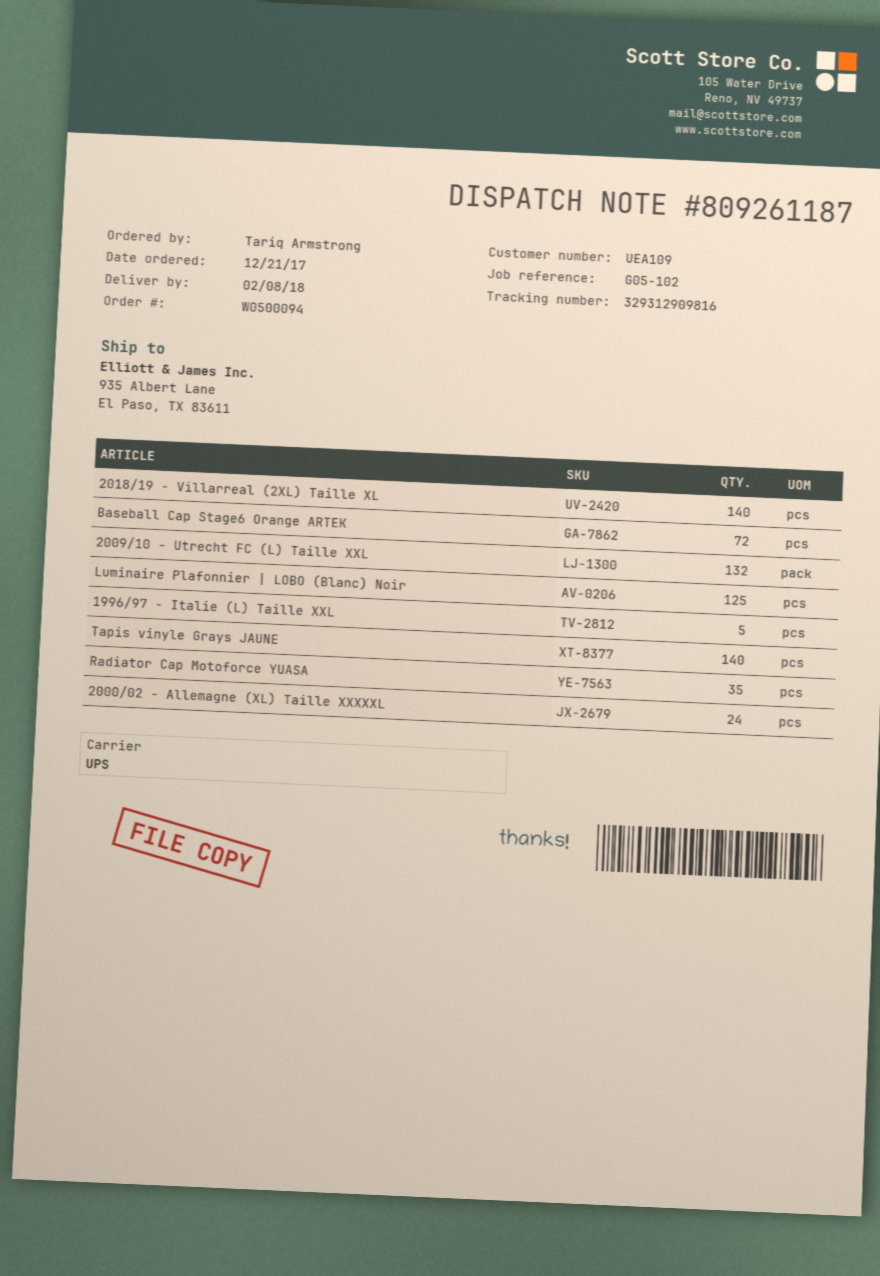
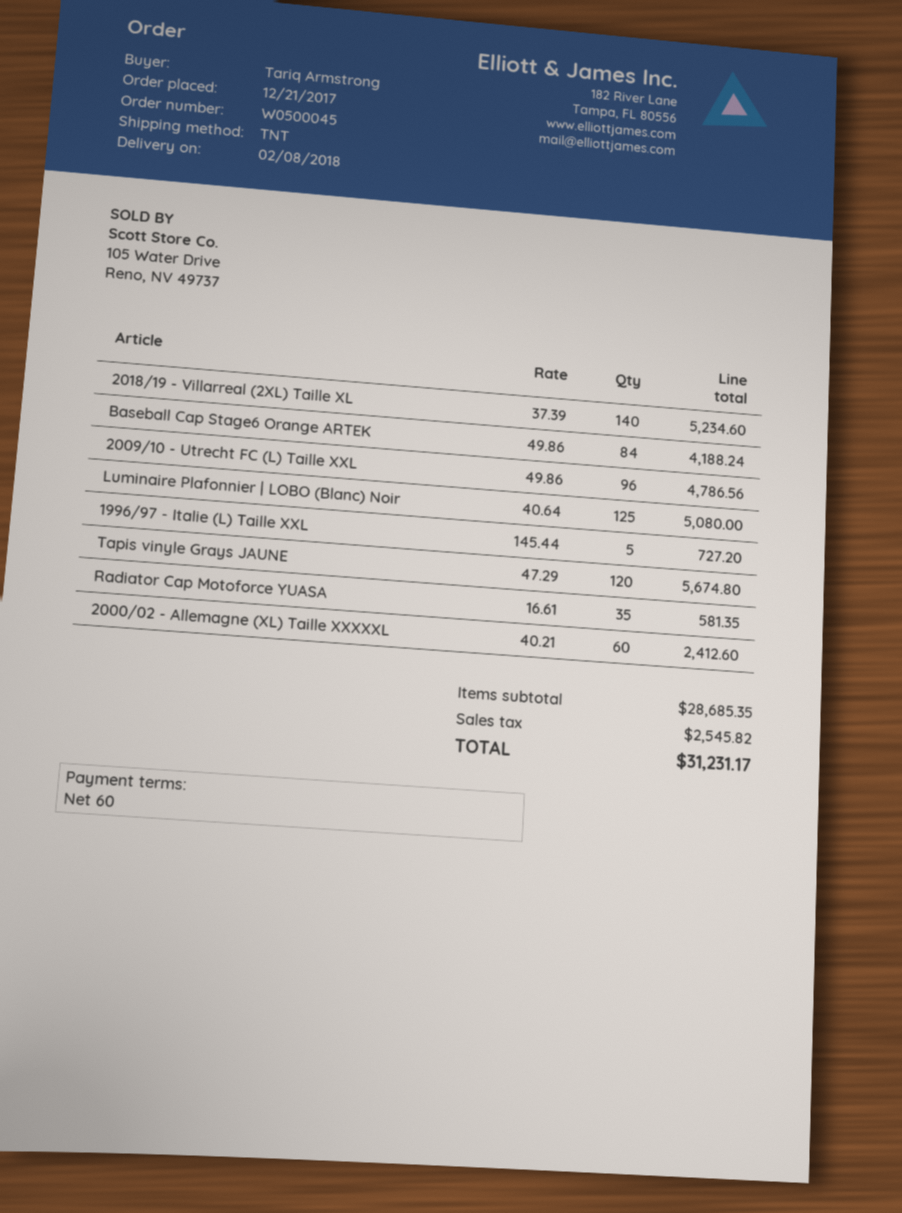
order number: W0500094 -> W0500045
shipping method: UPS -> TNT
Baseball Cap Stage6 Orange ARTEK: 72 -> 84
2009/10 - Utrecht FC (L) Taille XXL: 132 -> 96
Tapis vinyle Grays JAUNE: 140 -> 120
2000/02 - Allemagne (XL) Taille XXXXXL: 24 -> 60

